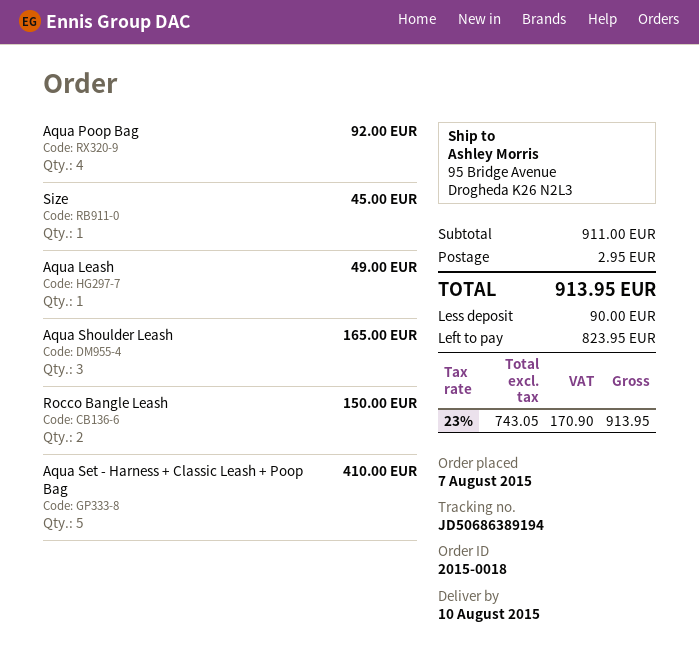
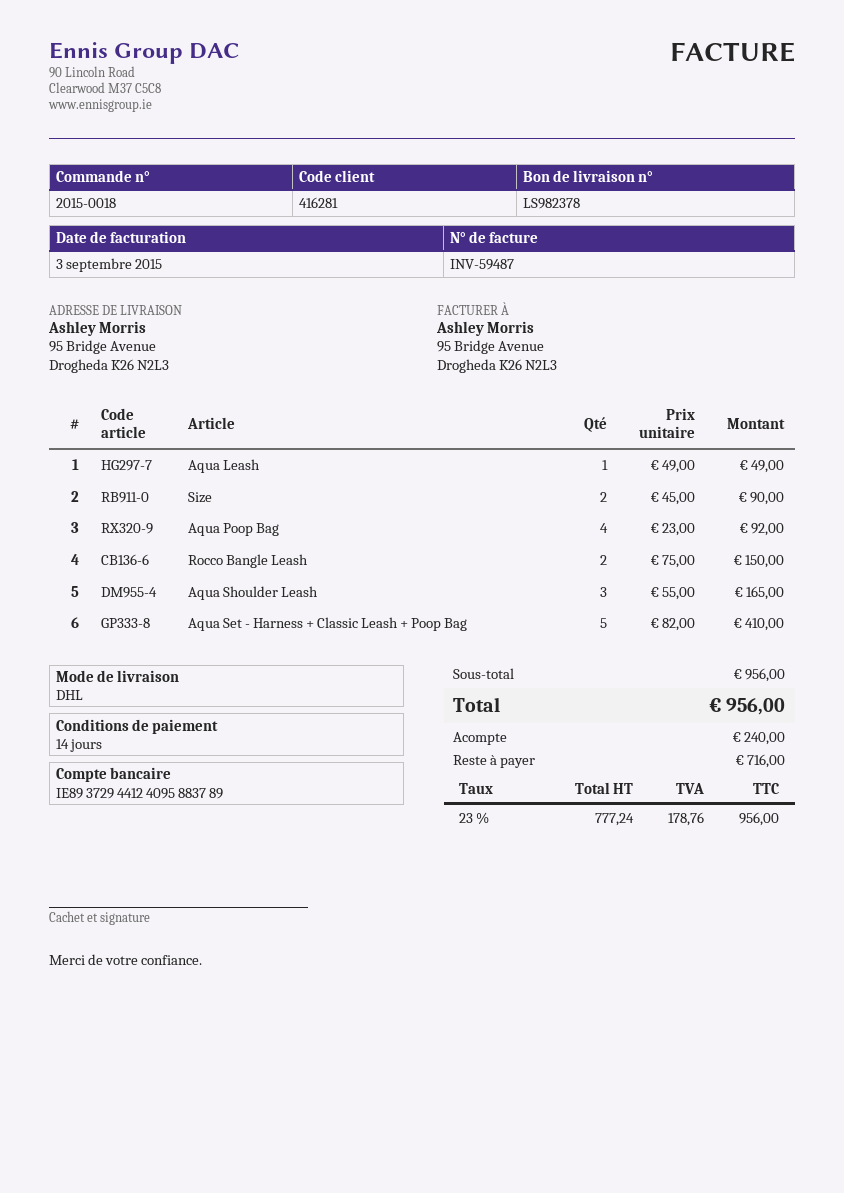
Size: 1 for 45.00 -> 2 for 90.00
subtotal: 911.00 -> 956.00
shipping: 2.95 -> none
net: 743.05 -> 777.24
tax: 23% = 170.90 -> 23% = 178.76
total: 913.95 -> 956.00
deposit: 90.00 -> 240.00
balance: 823.95 -> 716.00

